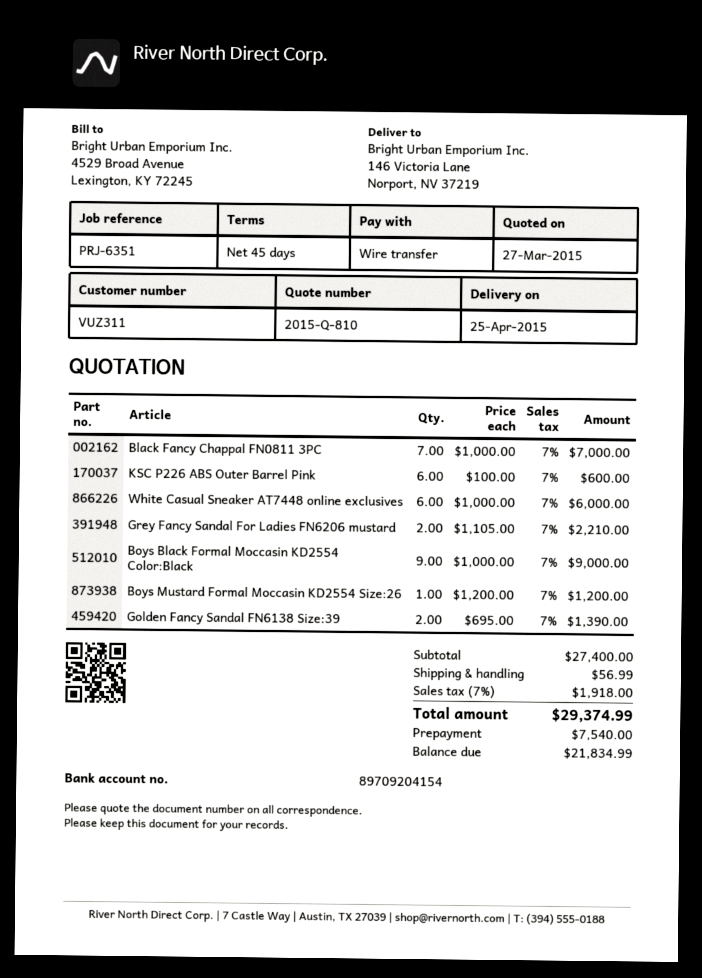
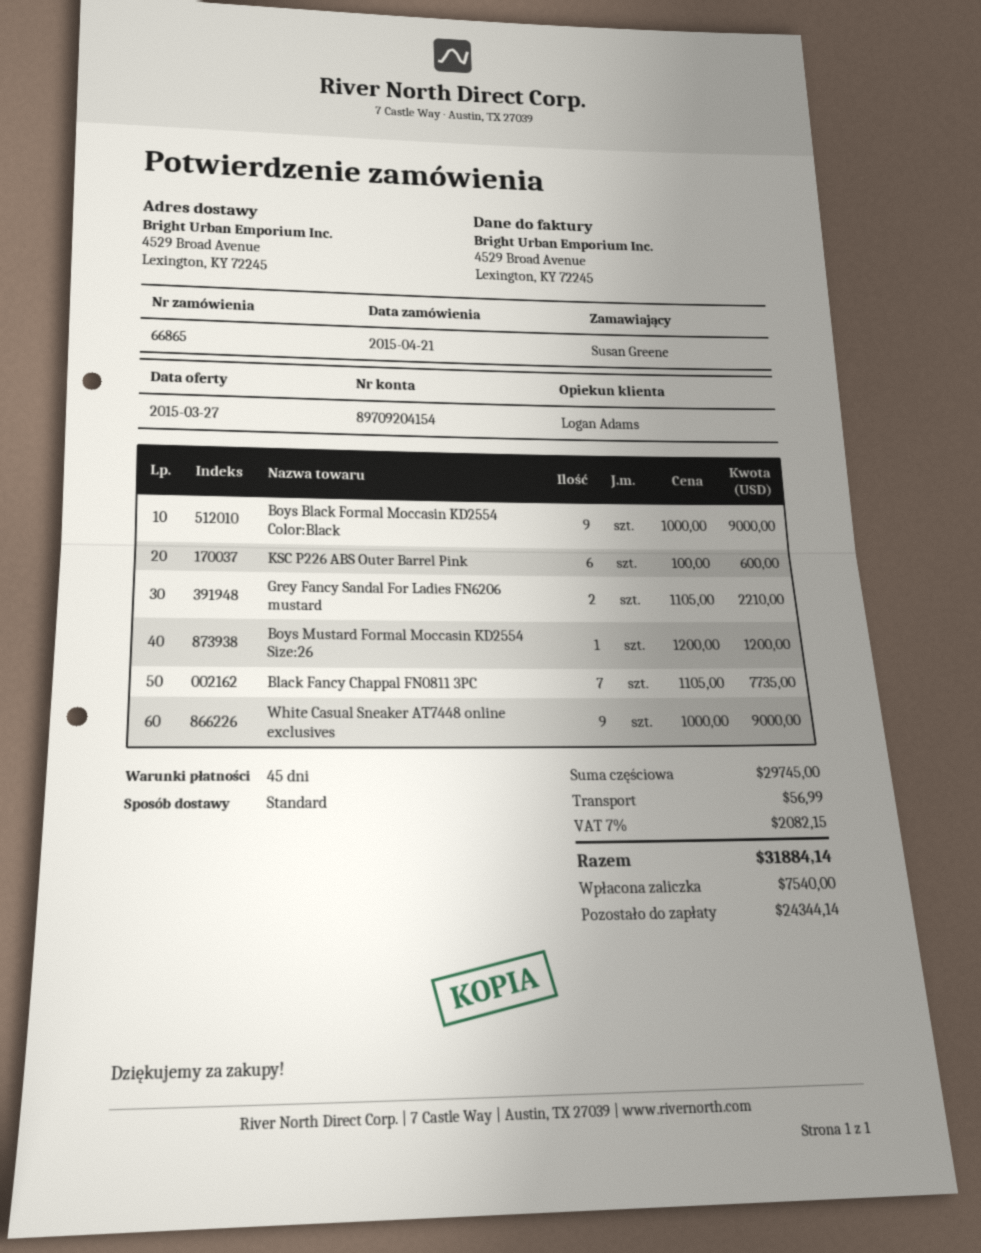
ship to: 146 Victoria Lane, Norport, NV 37219 -> 4529 Broad Avenue, Lexington, KY 72245
Black Fancy Chappal FN0811 3PC: 7 x 1000.00 = 7000.00 -> 7 x 1105.00 = 7735.00
White Casual Sneaker AT7448 online exclusives: 6 x 1000.00 = 6000.00 -> 9 x 1000.00 = 9000.00
Golden Fancy Sandal FN6138 Size:39: 2 x 695.00 = 1390.00 -> none
subtotal: 27400.00 -> 29745.00
tax: 7% = 1918.00 -> 7% = 2082.15
total: 29374.99 -> 31884.14
balance: 21834.99 -> 24344.14

